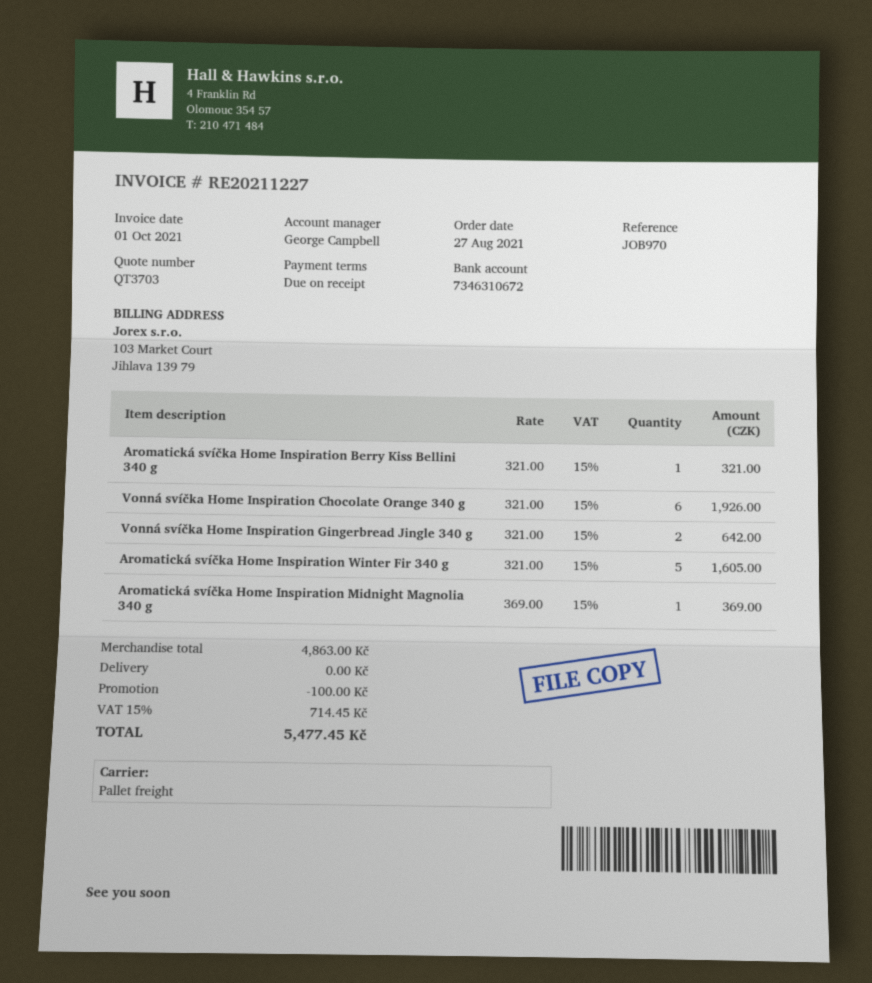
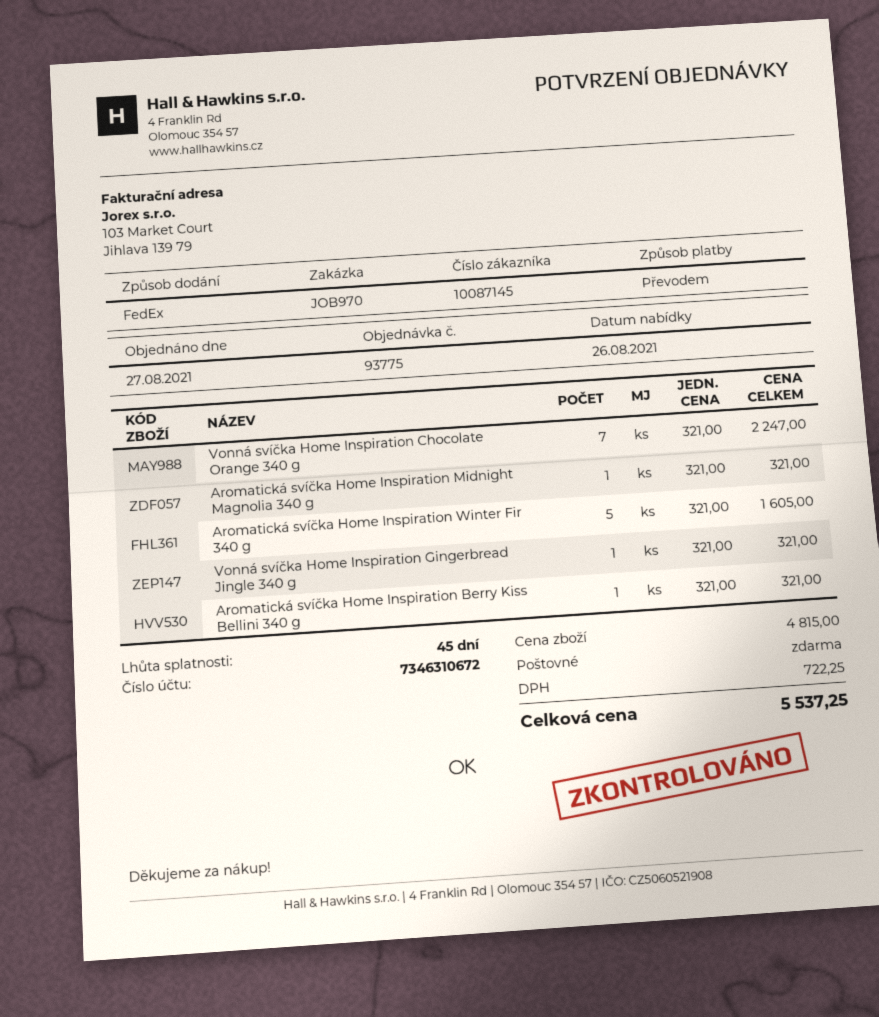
payment terms: on receipt -> 45 days
shipping method: pallet freight -> FedEx
Vonná svíčka Home Inspiration Chocolate Orange 340 g: 6 x 321.00 = 1926.00 -> 7 x 321.00 = 2247.00
Vonná svíčka Home Inspiration Gingerbread Jingle 340 g: 2 x 321.00 = 642.00 -> 1 x 321.00 = 321.00
Aromatická svíčka Home Inspiration Midnight Magnolia 340 g: 1 x 369.00 = 369.00 -> 1 x 321.00 = 321.00
subtotal: 4863.00 -> 4815.00
discount: 100.00 -> none
tax: 714.45 -> 722.25
total: 5477.45 -> 5537.25

